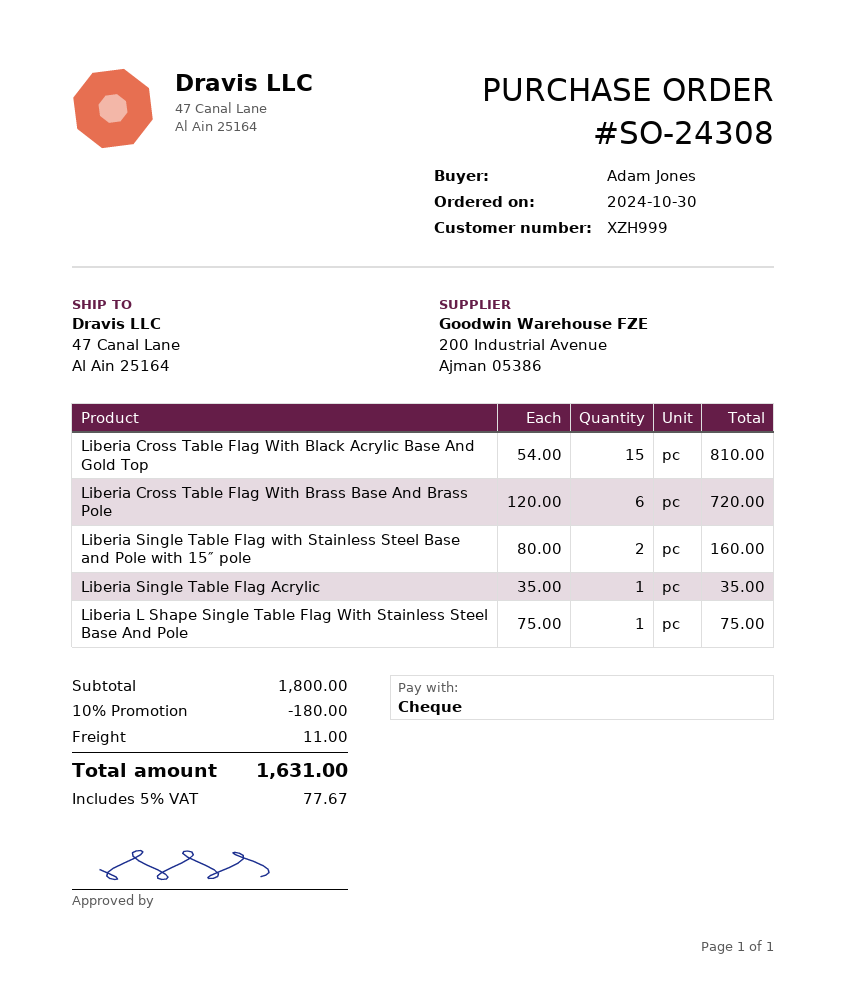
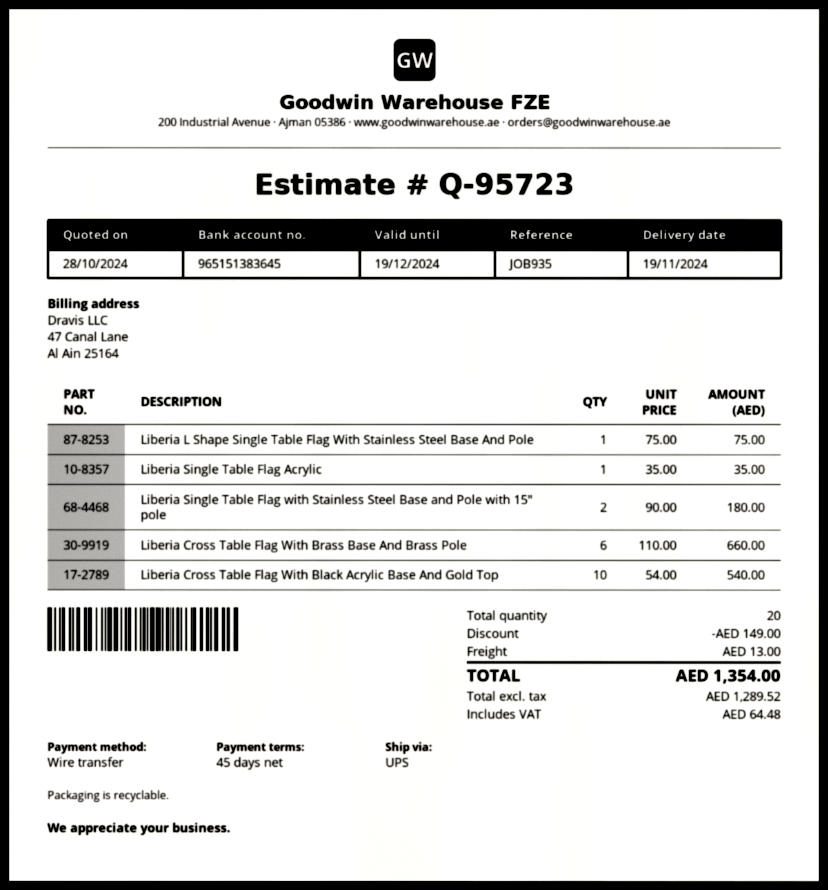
payment method: cheque -> bank transfer
Liberia Cross Table Flag With Black Acrylic Base And Gold Top: 15 x 54.00 = 810.00 -> 10 x 54.00 = 540.00
Liberia Cross Table Flag With Brass Base And Brass Pole: 6 x 120.00 = 720.00 -> 6 x 110.00 = 660.00
Liberia Single Table Flag with Stainless Steel Base and Pole with 15″ pole: 2 x 80.00 = 160.00 -> 2 x 90.00 = 180.00
discount: 180.00 -> 149.00
shipping: 11.00 -> 13.00
tax: 77.67 -> 64.48
total: 1631.00 -> 1354.00

